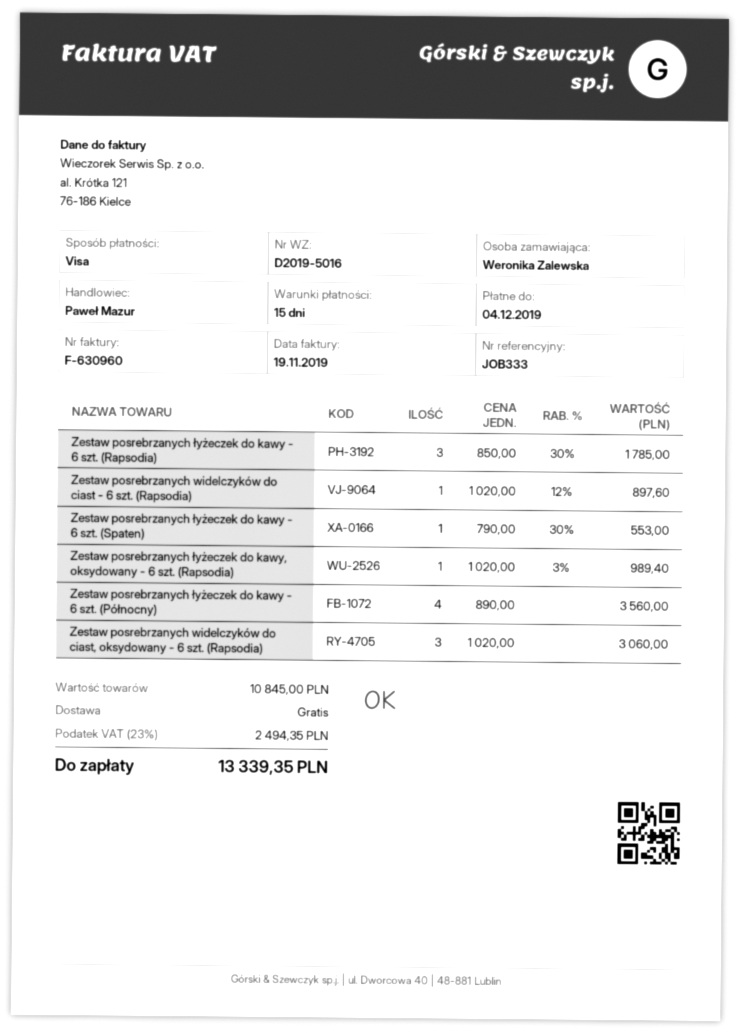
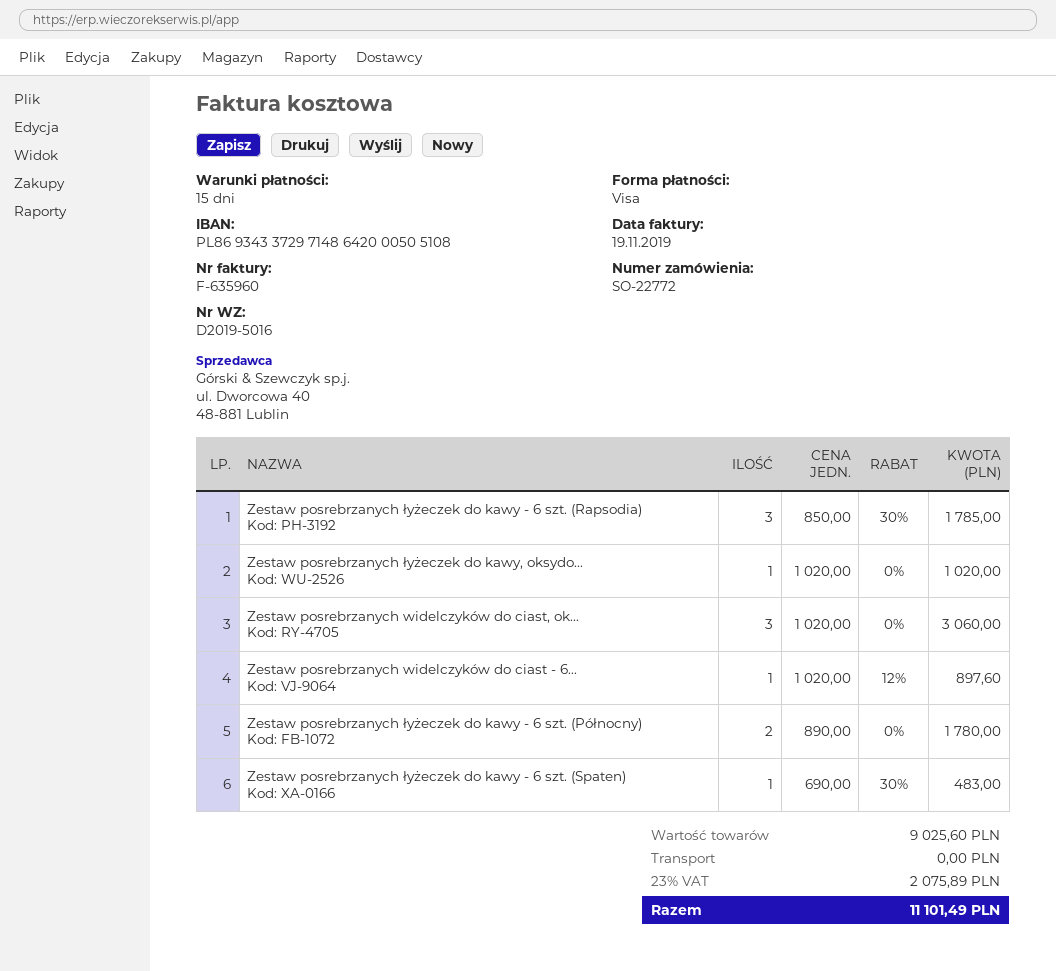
invoice number: F-630960 -> F-635960
Zestaw posrebrzanych łyżeczek do kawy - 6 szt. (Spaten): 1 x 790.00 - 30% = 553.00 -> 1 x 690.00 - 30% = 483.00
Zestaw posrebrzanych łyżeczek do kawy, oksydowany - 6 szt. (Rapsodia): 1 x 1020.00 - 3% = 989.40 -> 1 x 1020.00 = 1020.00
Zestaw posrebrzanych łyżeczek do kawy - 6 szt. (Północny): 4 x 890.00 = 3560.00 -> 2 x 890.00 = 1780.00
subtotal: 10845.00 -> 9025.60
tax: 23% = 2494.35 -> 23% = 2075.89
total: 13339.35 -> 11101.49

